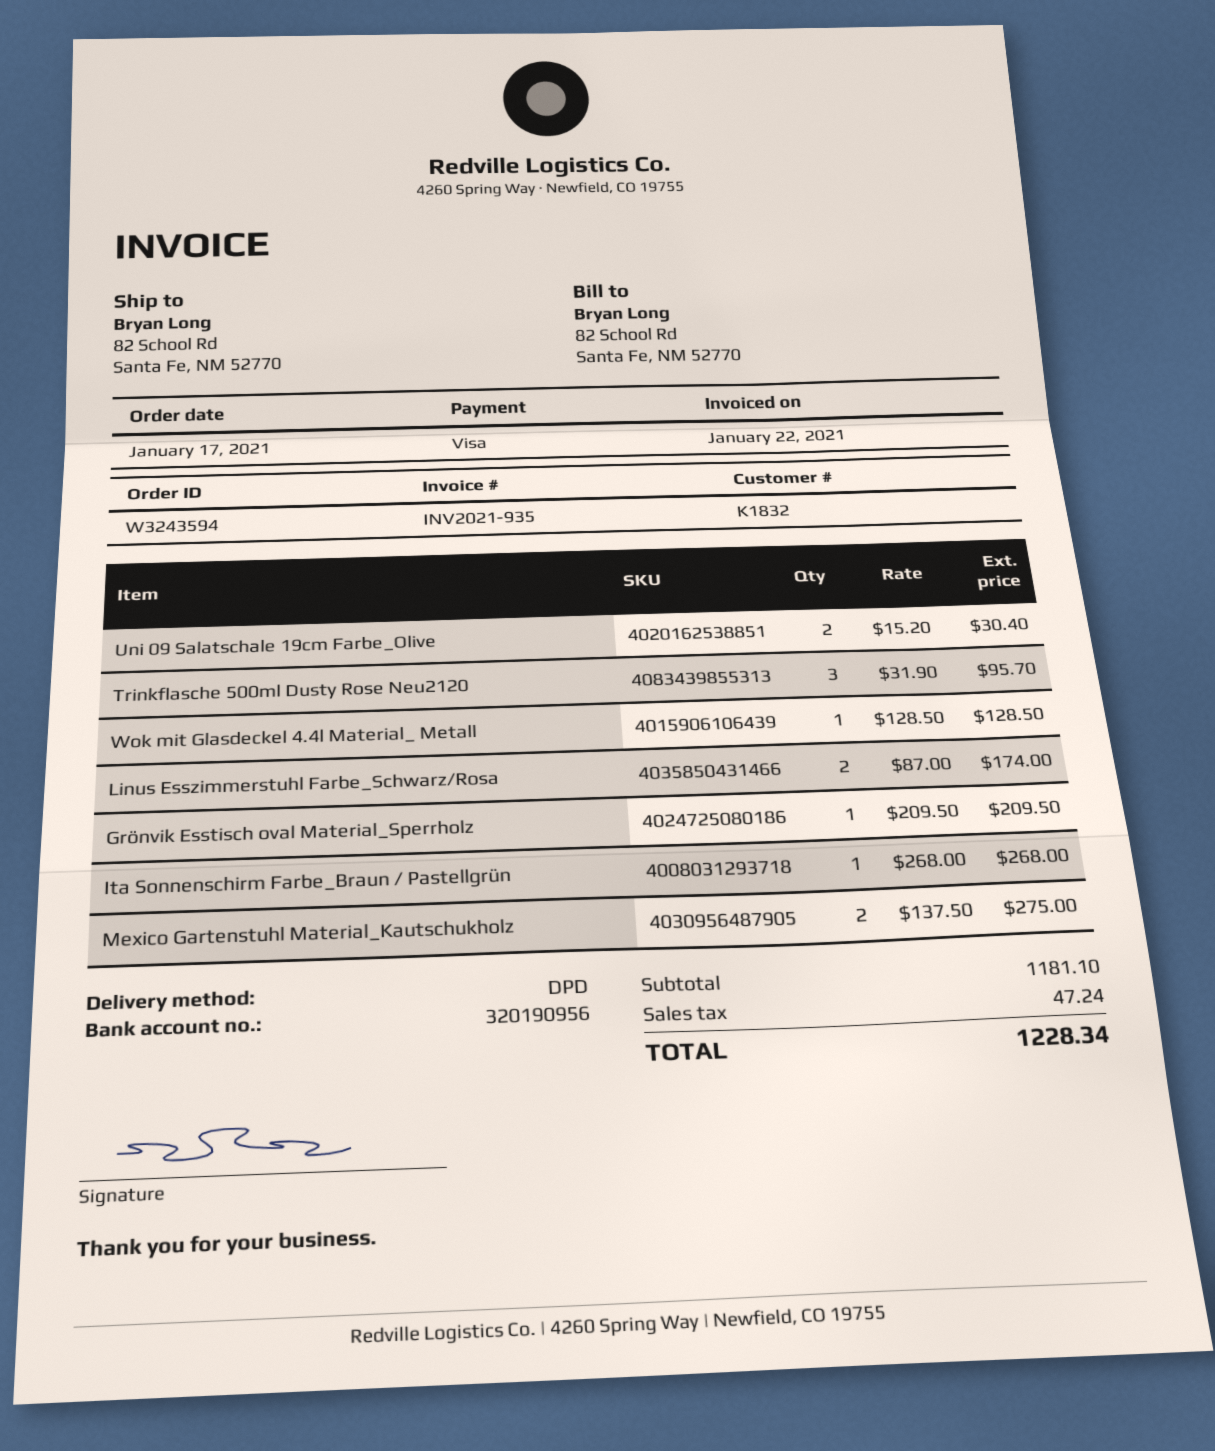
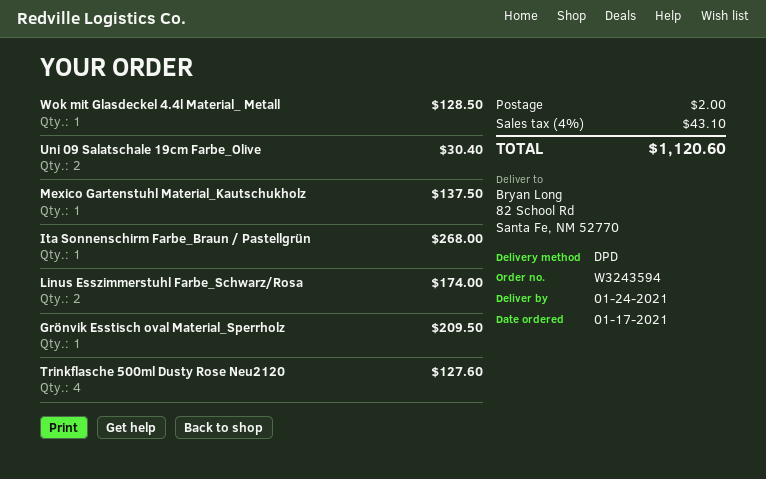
Trinkflasche 500ml Dusty Rose Neu2120: 3 for 95.70 -> 4 for 127.60
Mexico Gartenstuhl Material_Kautschukholz: 2 for 275.00 -> 1 for 137.50
shipping: none -> 2.00
tax: 47.24 -> 43.10
total: 1228.34 -> 1120.60

